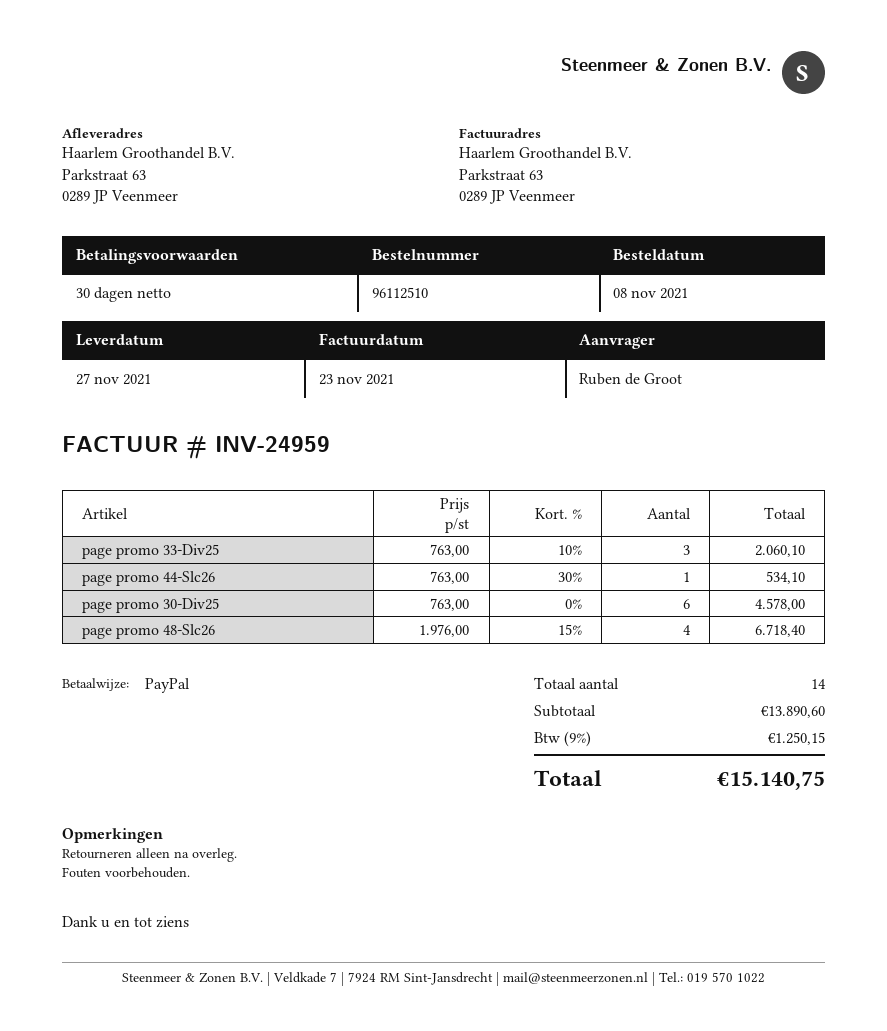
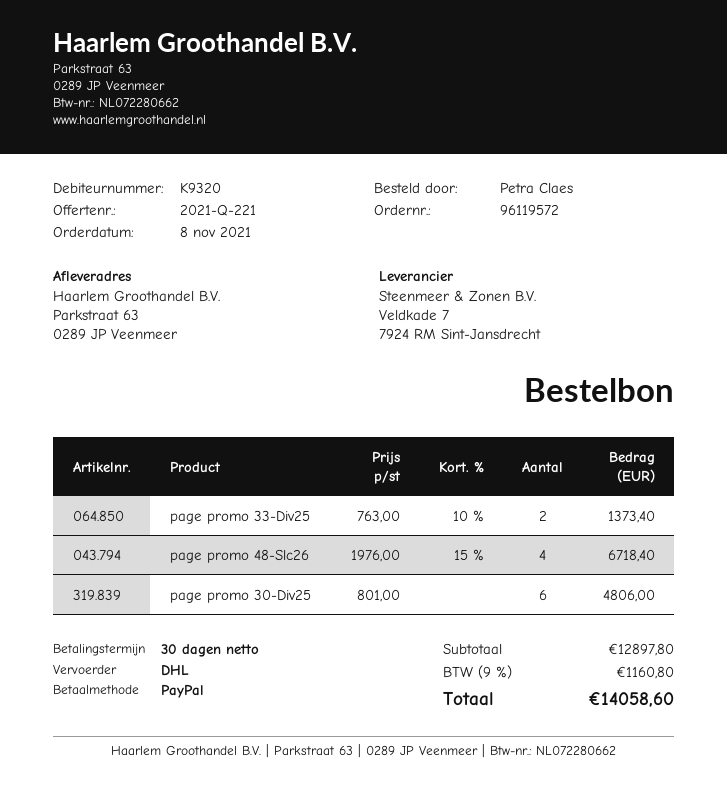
order number: 96112510 -> 96119572
ordered by: Ruben de Groot -> Petra Claes
page promo 33-Div25: 3 x 763.00 - 10% = 2060.10 -> 2 x 763.00 - 10% = 1373.40
page promo 44-Slc26: 1 x 763.00 - 30% = 534.10 -> none
page promo 30-Div25: 6 x 763.00 = 4578.00 -> 6 x 801.00 = 4806.00
subtotal: 13890.60 -> 12897.80
tax: 9% = 1250.15 -> 9% = 1160.80
total: 15140.75 -> 14058.60

